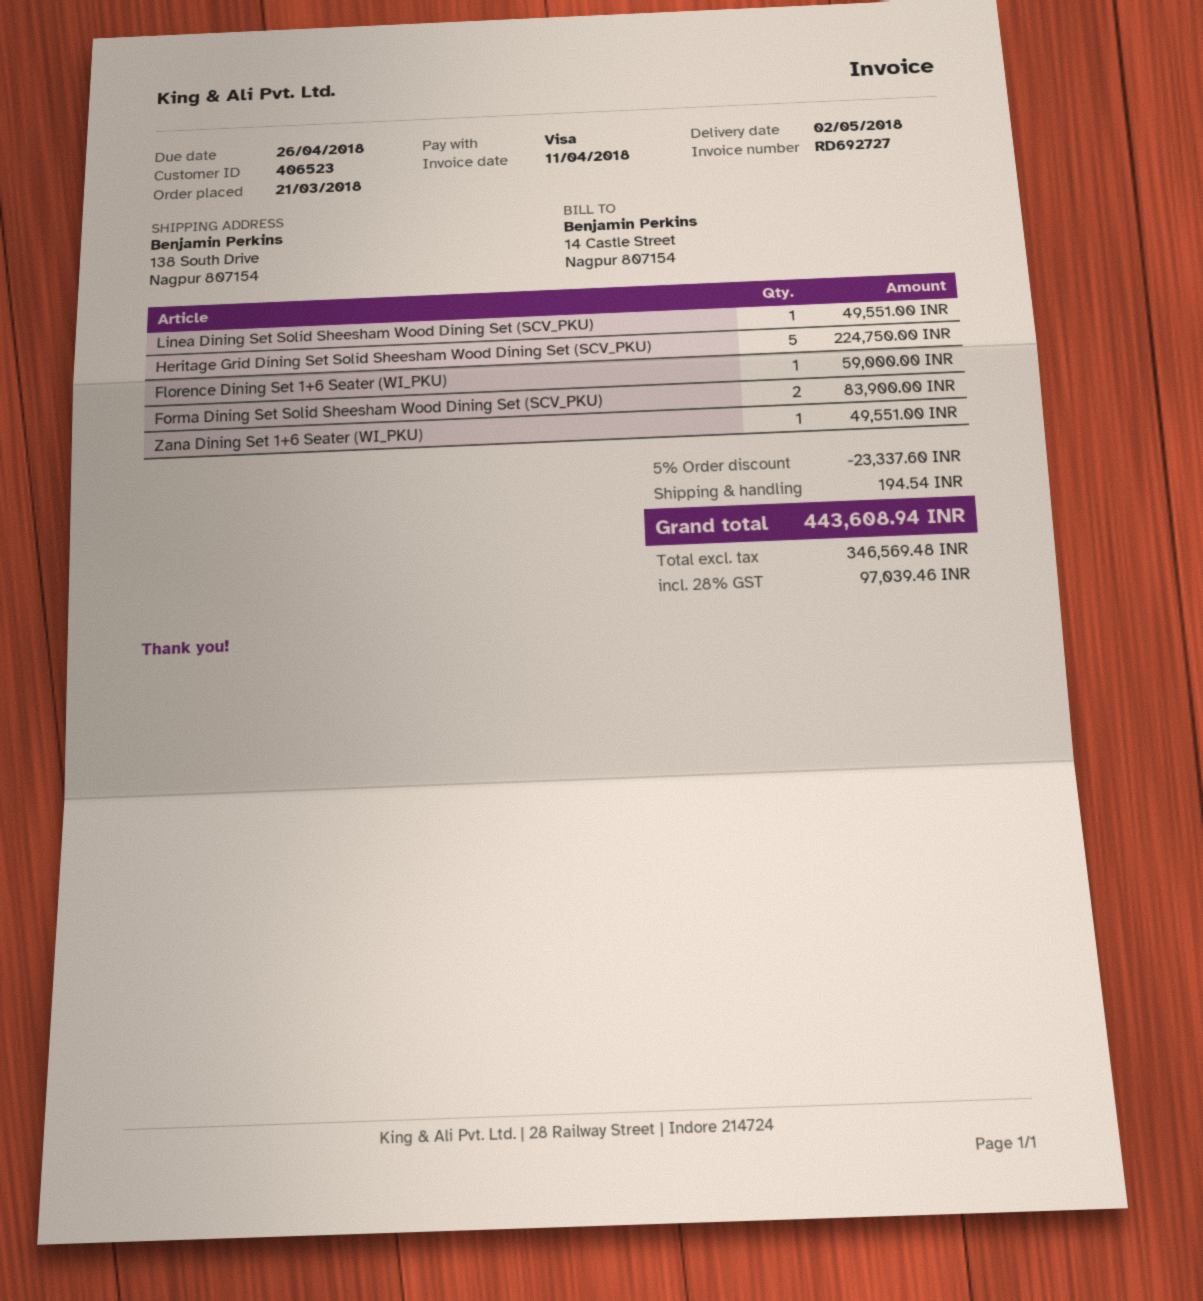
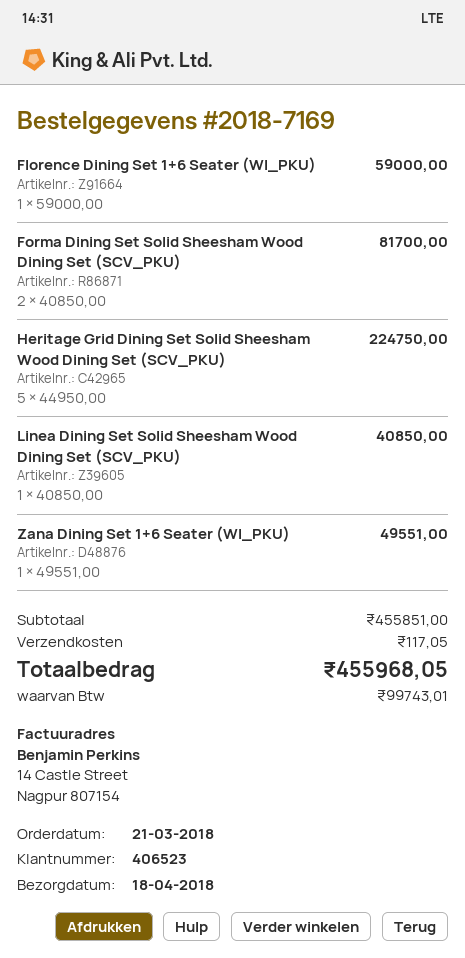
delivery date: 2018-05-02 -> 2018-04-18
Linea Dining Set Solid Sheesham Wood Dining Set (SCV_PKU): 1 for 49551.00 -> 1 for 40850.00
Forma Dining Set Solid Sheesham Wood Dining Set (SCV_PKU): 2 for 83900.00 -> 2 for 81700.00
discount: 5% = 23337.60 -> none
shipping: 194.54 -> 117.05
tax: 97039.46 -> 99743.01
total: 443608.94 -> 455968.05

